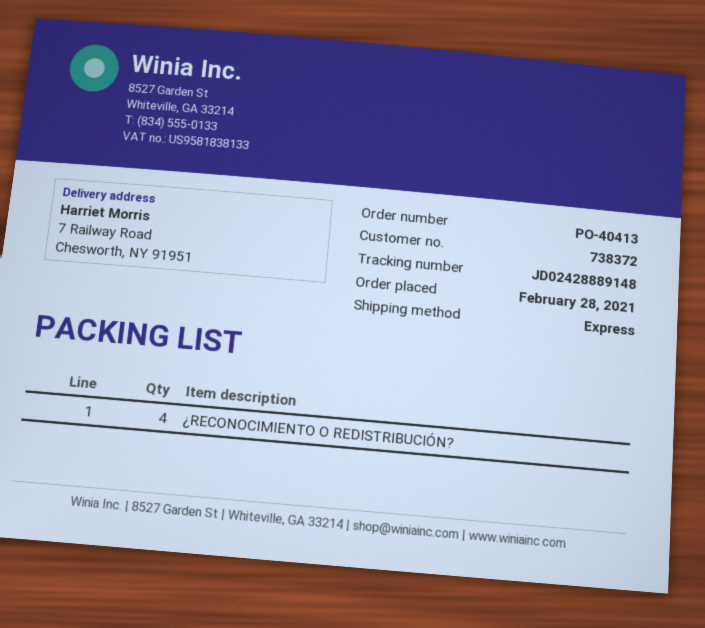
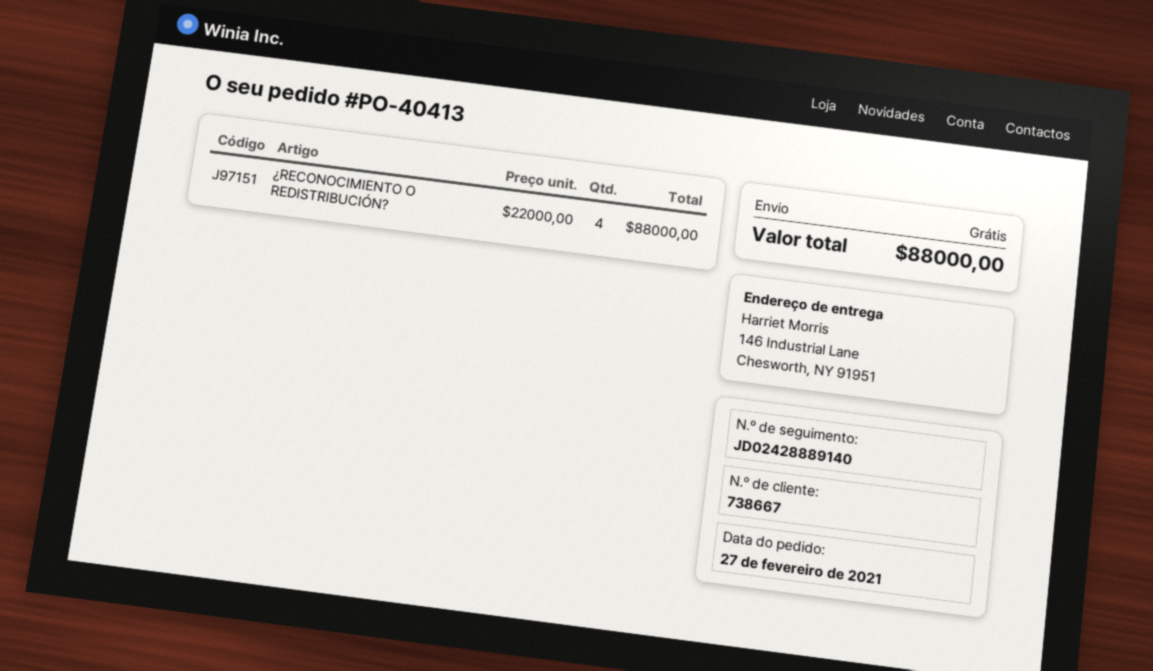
order date: 2021-02-28 -> 2021-02-27
customer number: 738372 -> 738667
tracking number: JD02428889148 -> JD02428889140
ship to: 7 Railway Road, Chesworth, NY 91951 -> 146 Industrial Lane, Chesworth, NY 91951

